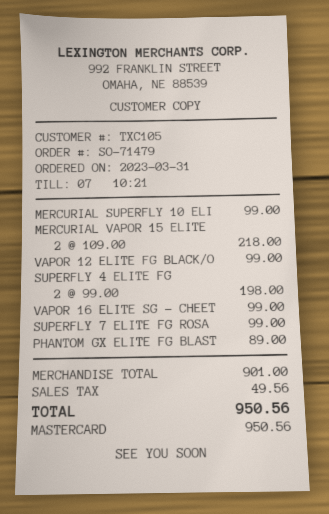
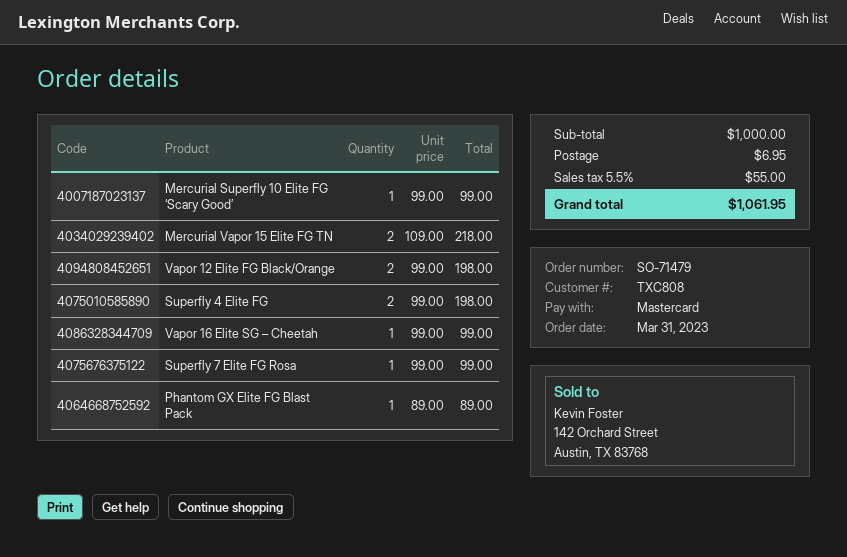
customer number: TXC105 -> TXC808
VAPOR 12 ELITE FG BLACK/O: 1 x 99.00 = 99.00 -> 2 x 99.00 = 198.00
subtotal: 901.00 -> 1000.00
shipping: none -> 6.95
tax: 49.56 -> 55.00
total: 950.56 -> 1061.95

